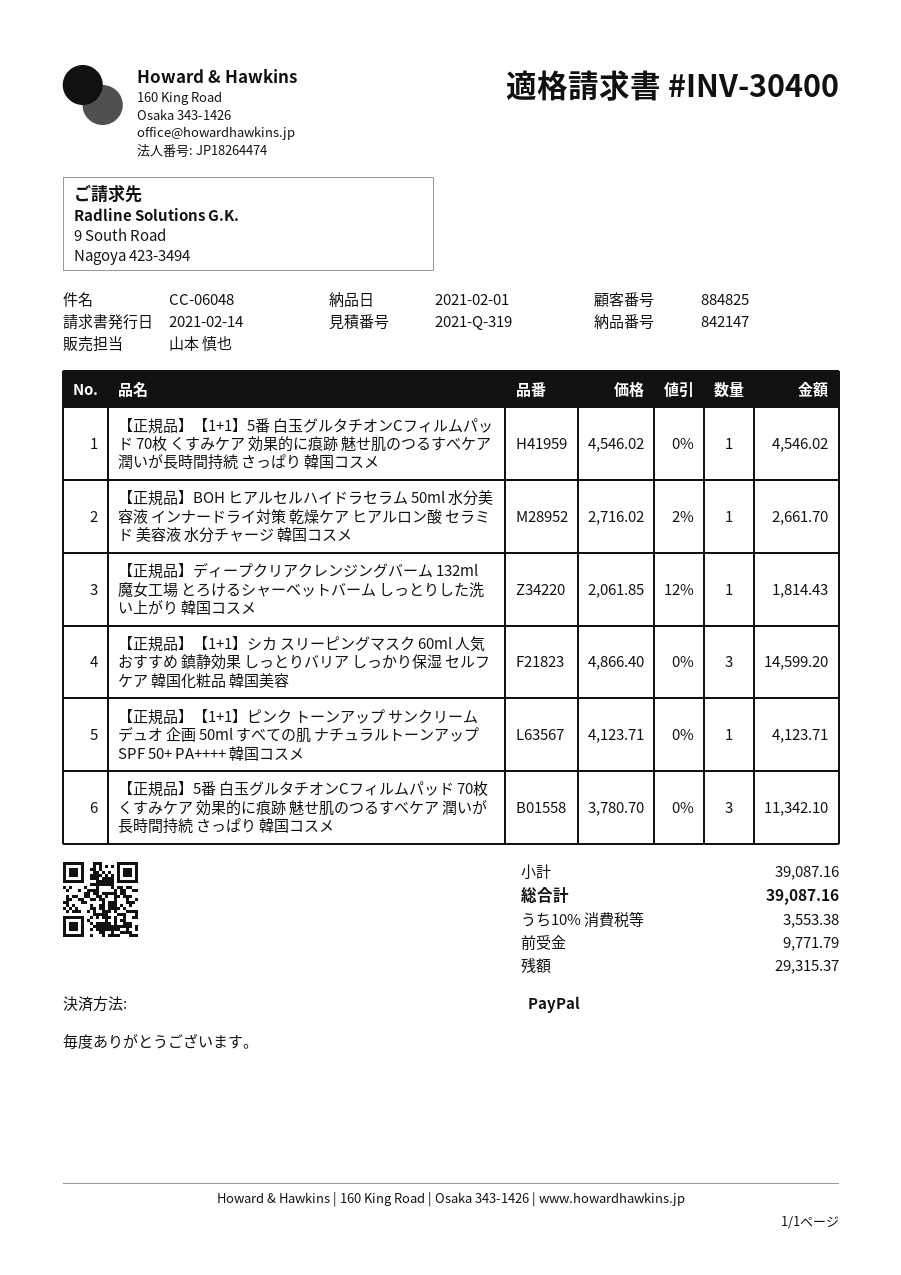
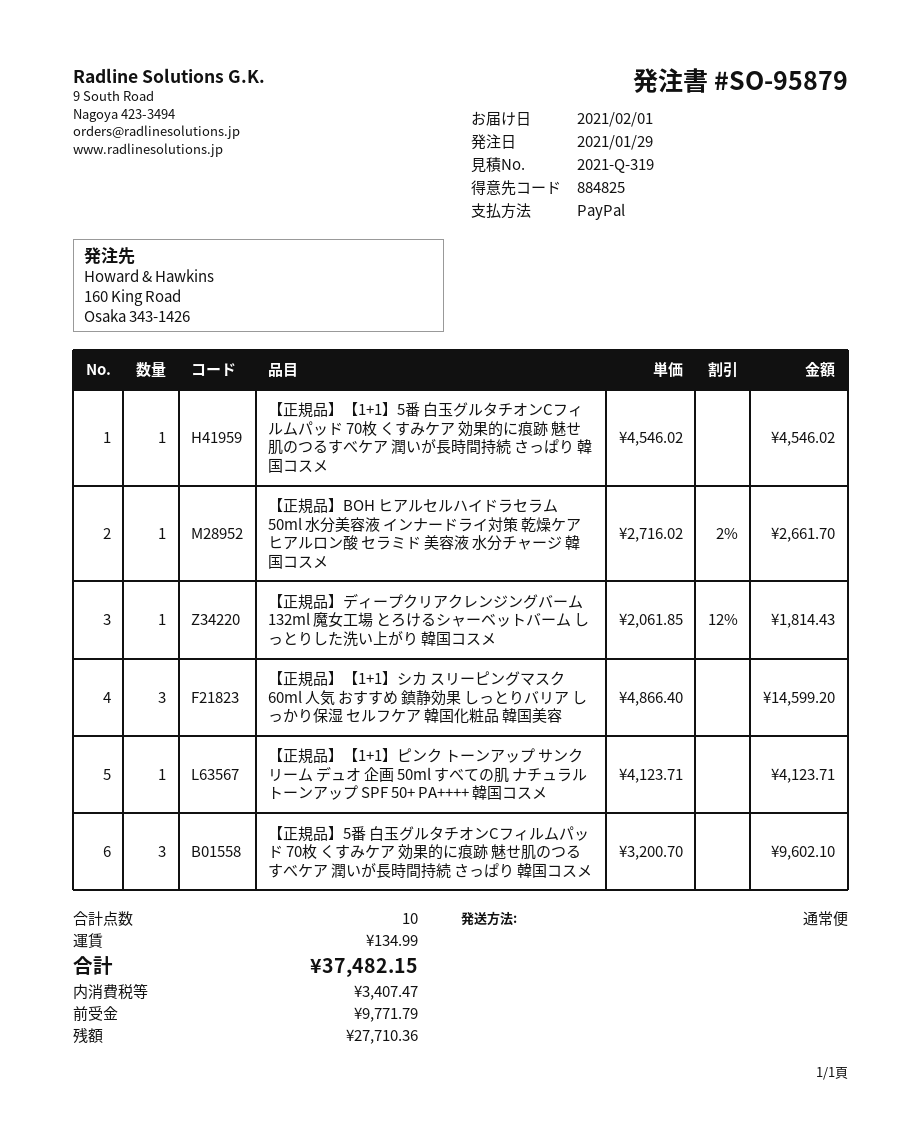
【正規品】5番 白玉グルタチオンCフィルムパッド 70枚 くすみケア 効果的に痕跡 魅せ肌のつるすべケア 潤いが長時間持続 さっぱり 韓国コスメ: 3 x 3780.70 = 11342.10 -> 3 x 3200.70 = 9602.10
shipping: none -> 134.99
tax: 3553.38 -> 3407.47
total: 39087.16 -> 37482.15
balance: 29315.37 -> 27710.36

